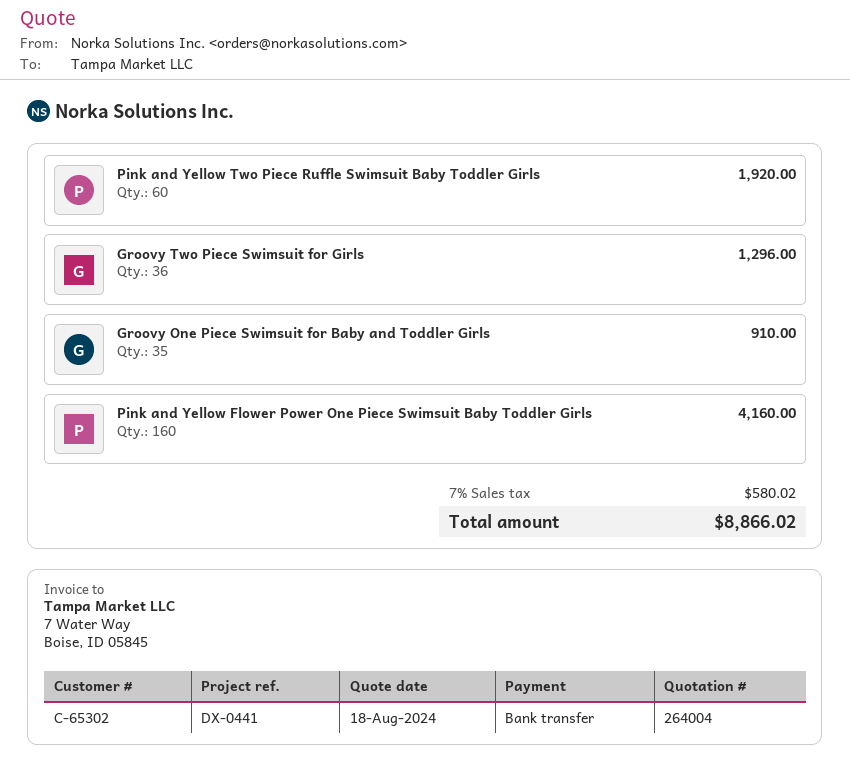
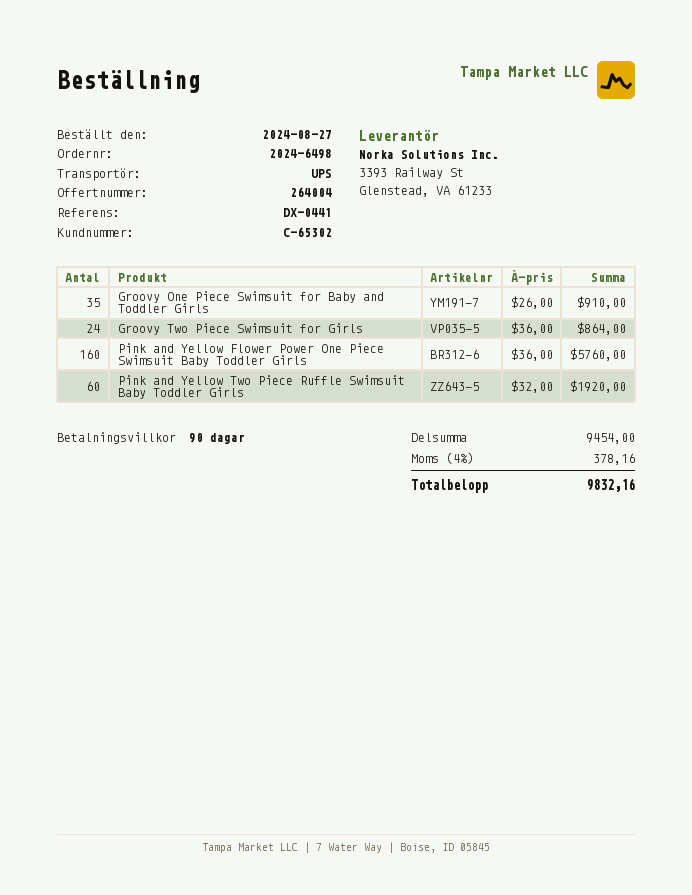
Groovy Two Piece Swimsuit for Girls: 36 for 1296.00 -> 24 for 864.00
Pink and Yellow Flower Power One Piece Swimsuit Baby Toddler Girls: 160 for 4160.00 -> 160 for 5760.00
tax: 7% = 580.02 -> 4% = 378.16
total: 8866.02 -> 9832.16

